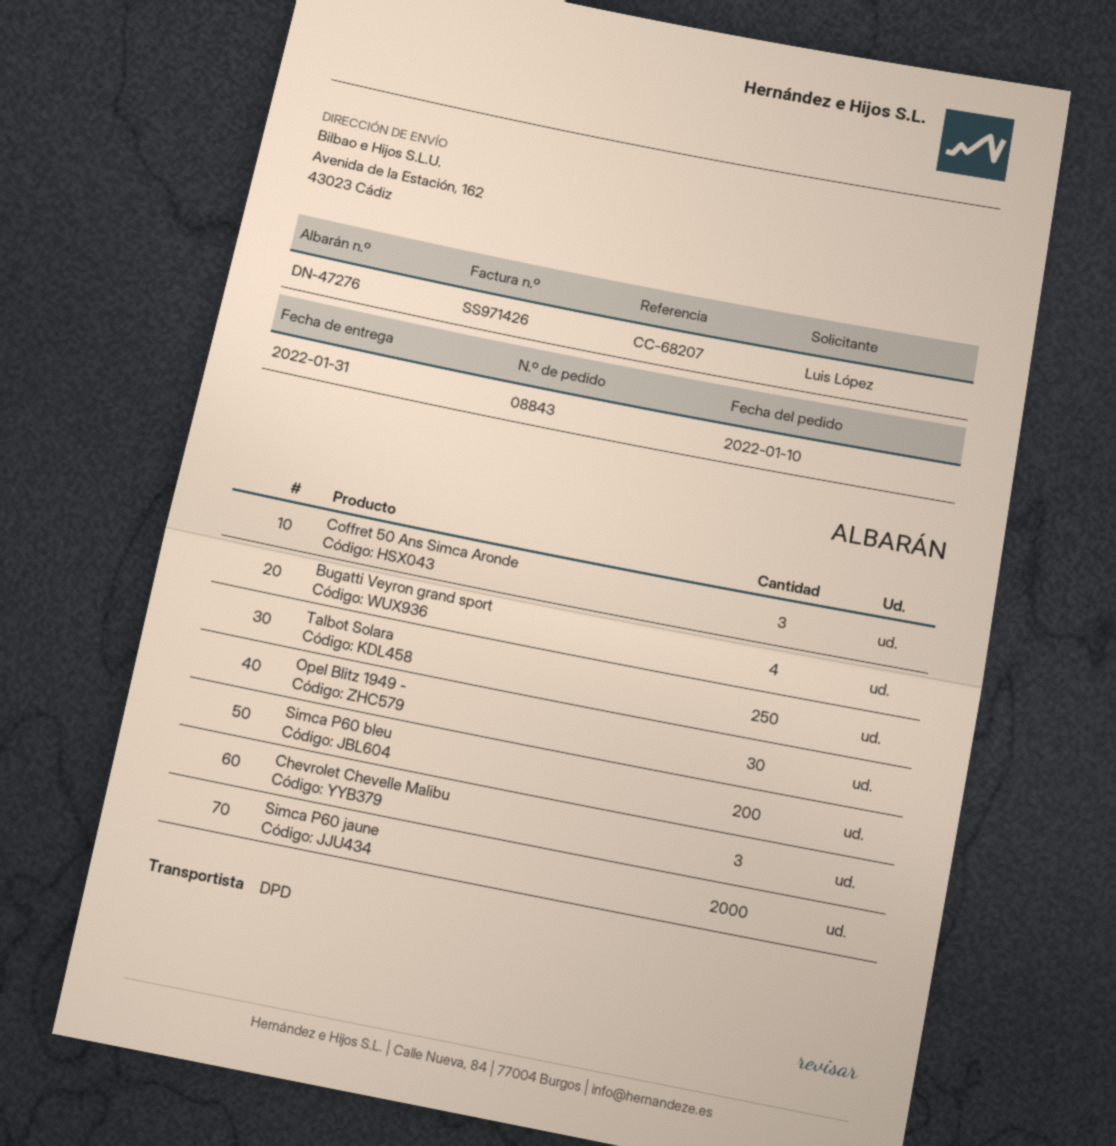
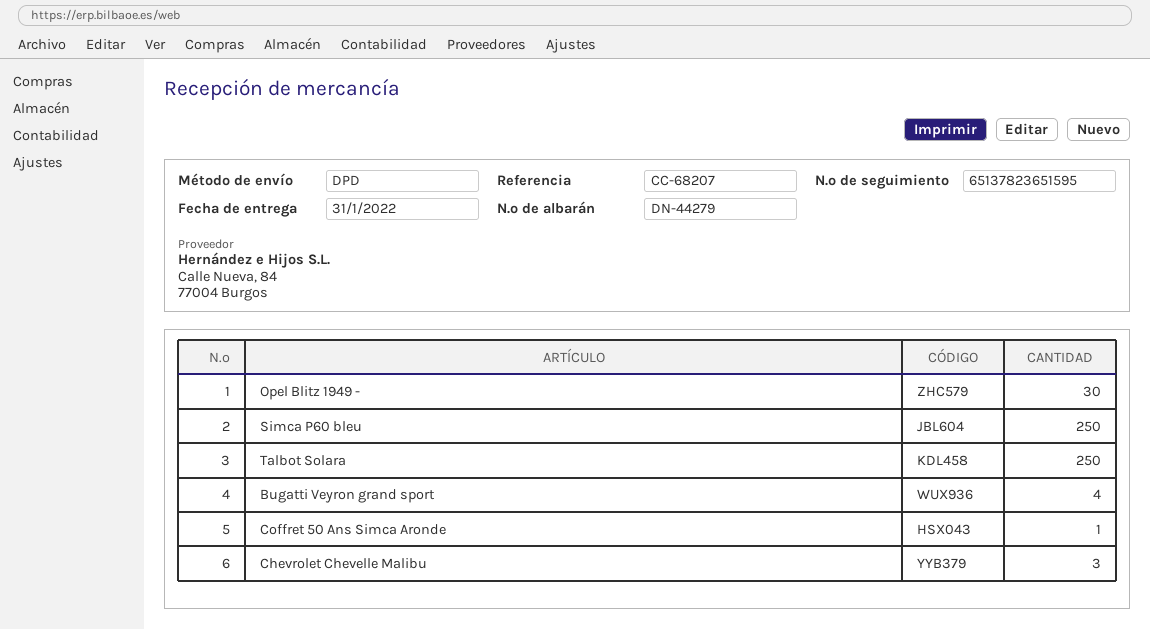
delivery note number: DN-47276 -> DN-44279
Coffret 50 Ans Simca Aronde: 3 -> 1
Simca P60 bleu: 200 -> 250
Simca P60 jaune: 2000 -> none

